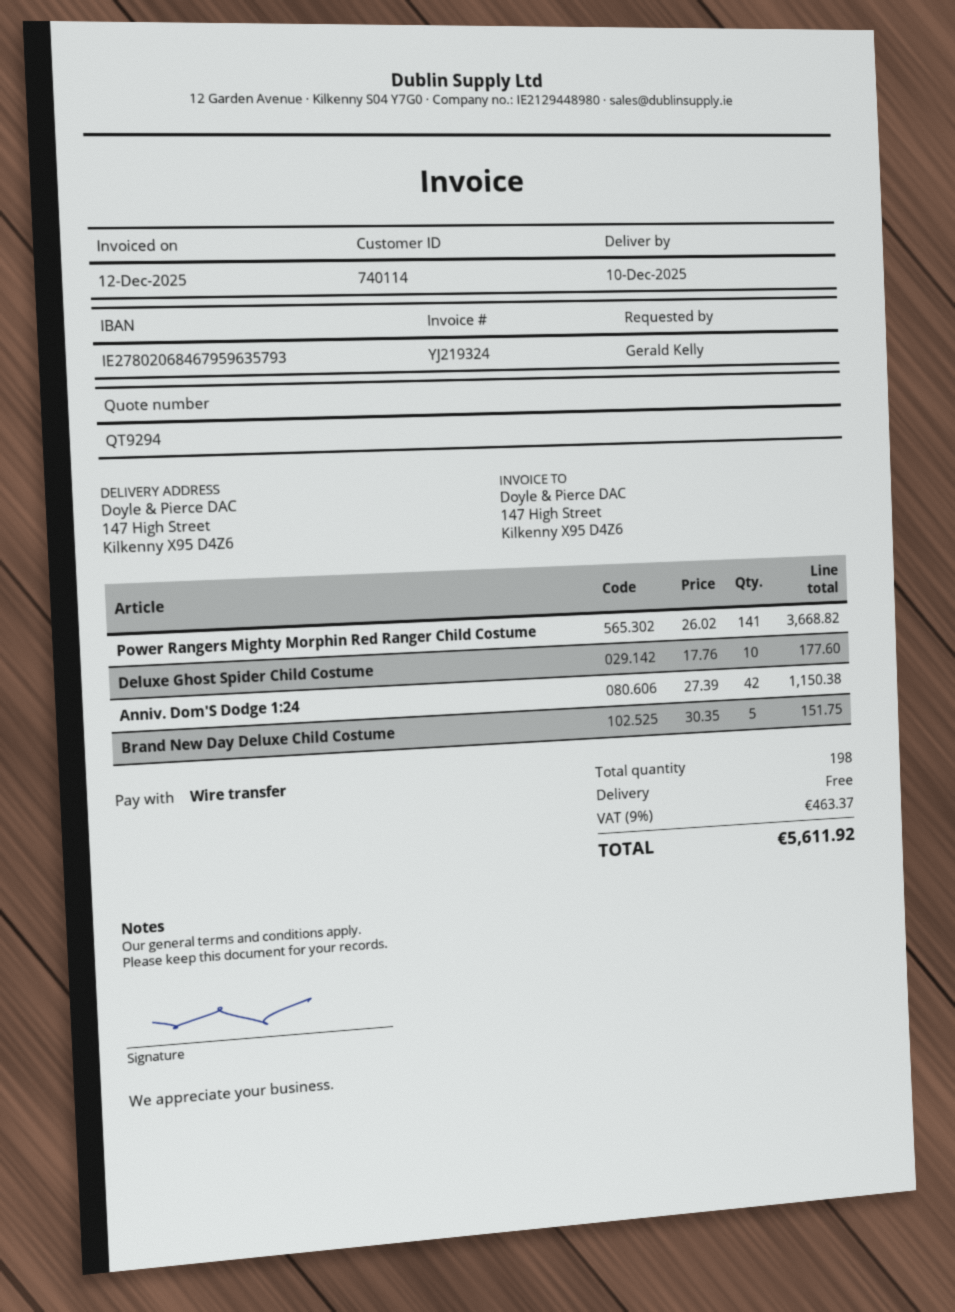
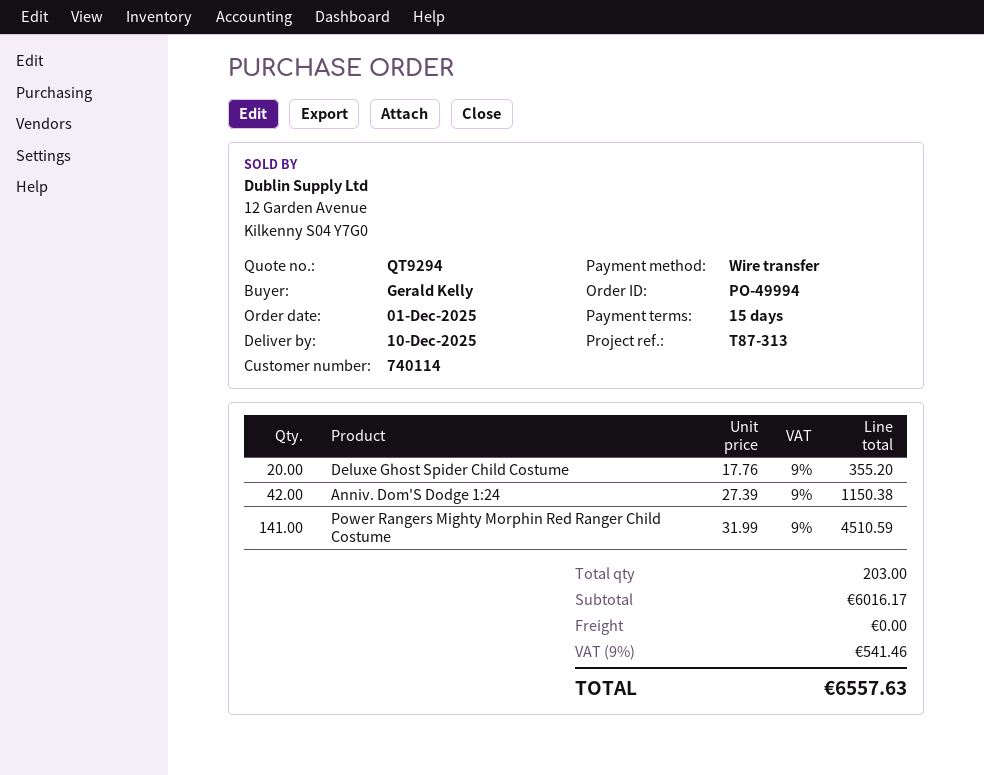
Power Rangers Mighty Morphin Red Ranger Child Costume: 141 x 26.02 = 3668.82 -> 141 x 31.99 = 4510.59
Deluxe Ghost Spider Child Costume: 10 x 17.76 = 177.60 -> 20 x 17.76 = 355.20
Brand New Day Deluxe Child Costume: 5 x 30.35 = 151.75 -> none
total quantity: 198 -> 203
tax: 9% = 463.37 -> 9% = 541.46
total: 5611.92 -> 6557.63

